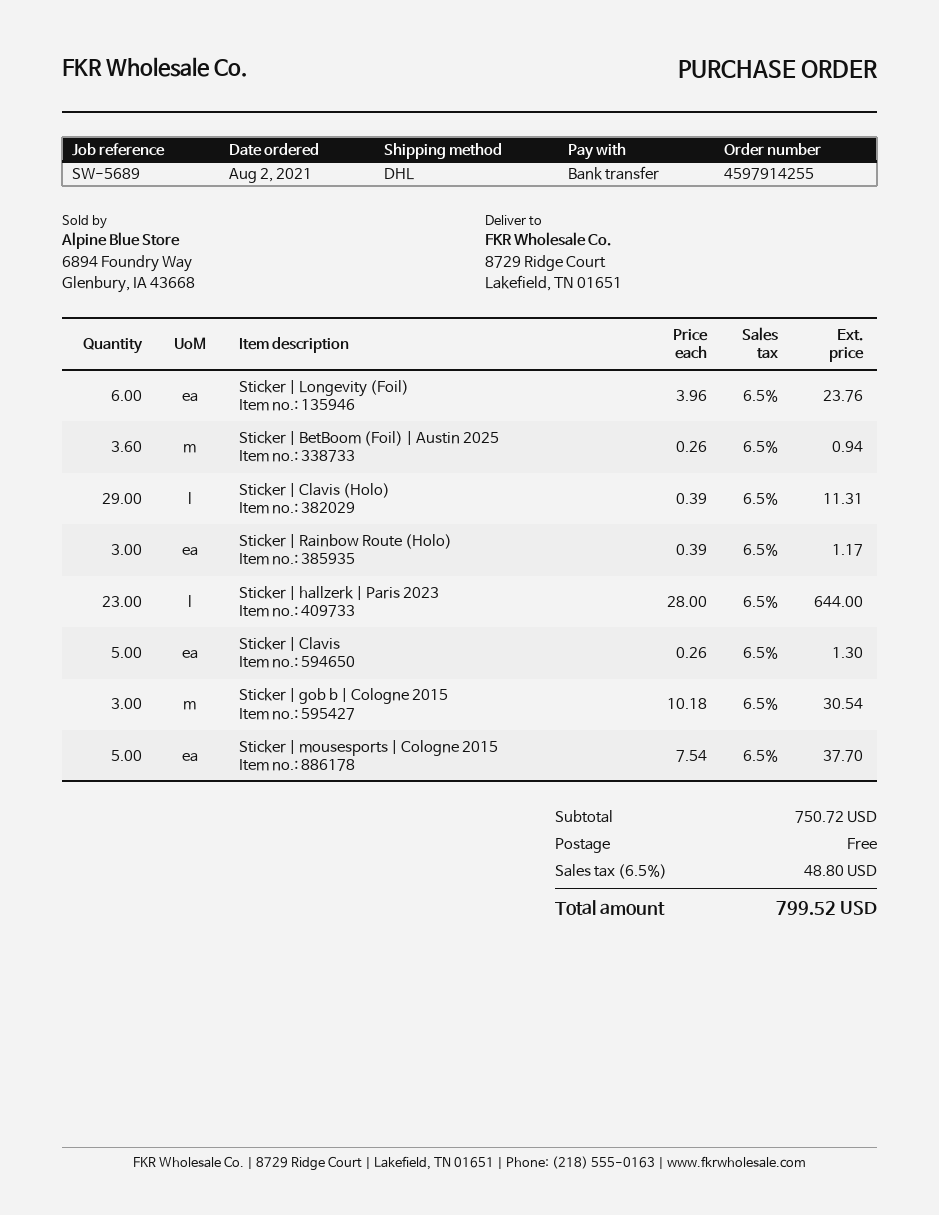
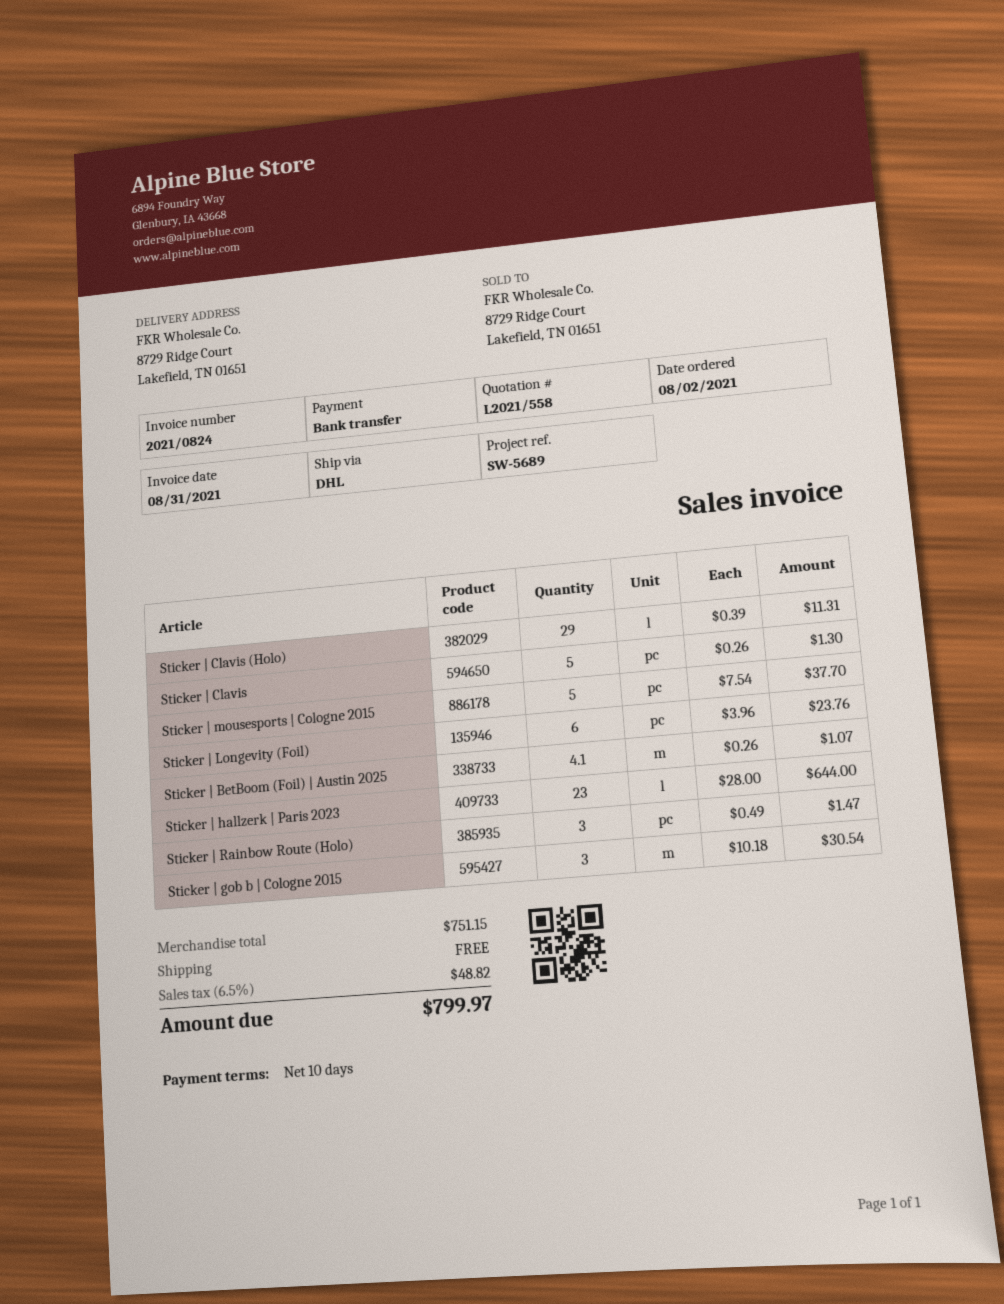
Sticker | BetBoom (Foil) | Austin 2025: 3.6 x 0.26 = 0.94 -> 4.1 x 0.26 = 1.07
Sticker | Rainbow Route (Holo): 3 x 0.39 = 1.17 -> 3 x 0.49 = 1.47
subtotal: 750.72 -> 751.15
tax: 6.5% = 48.80 -> 6.5% = 48.82
total: 799.52 -> 799.97

